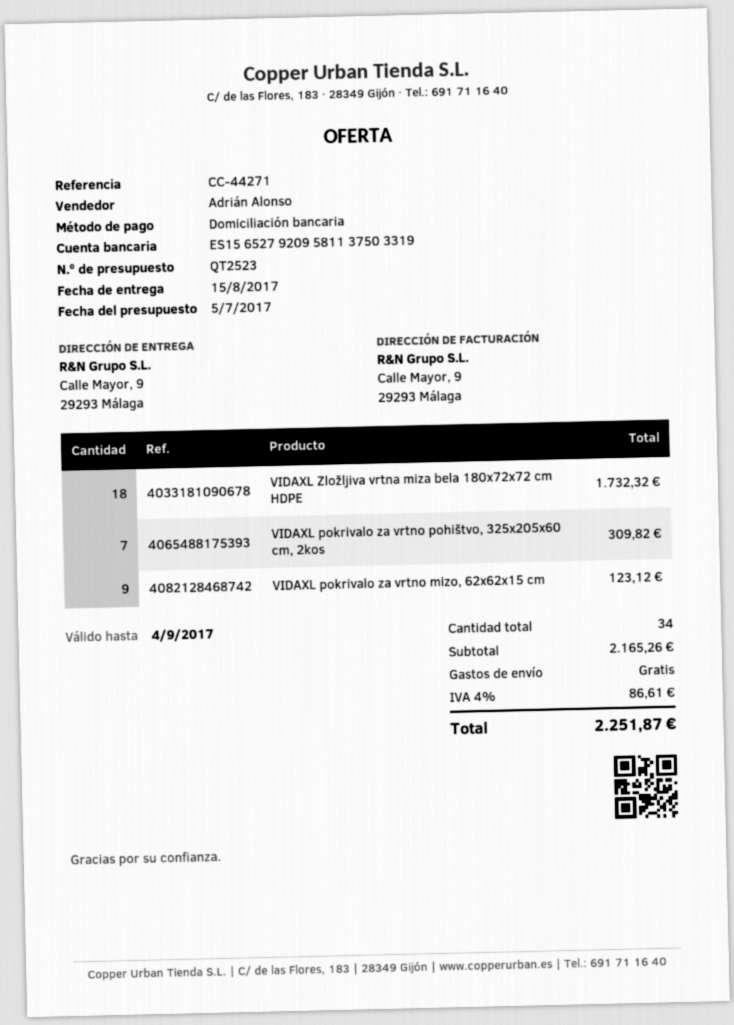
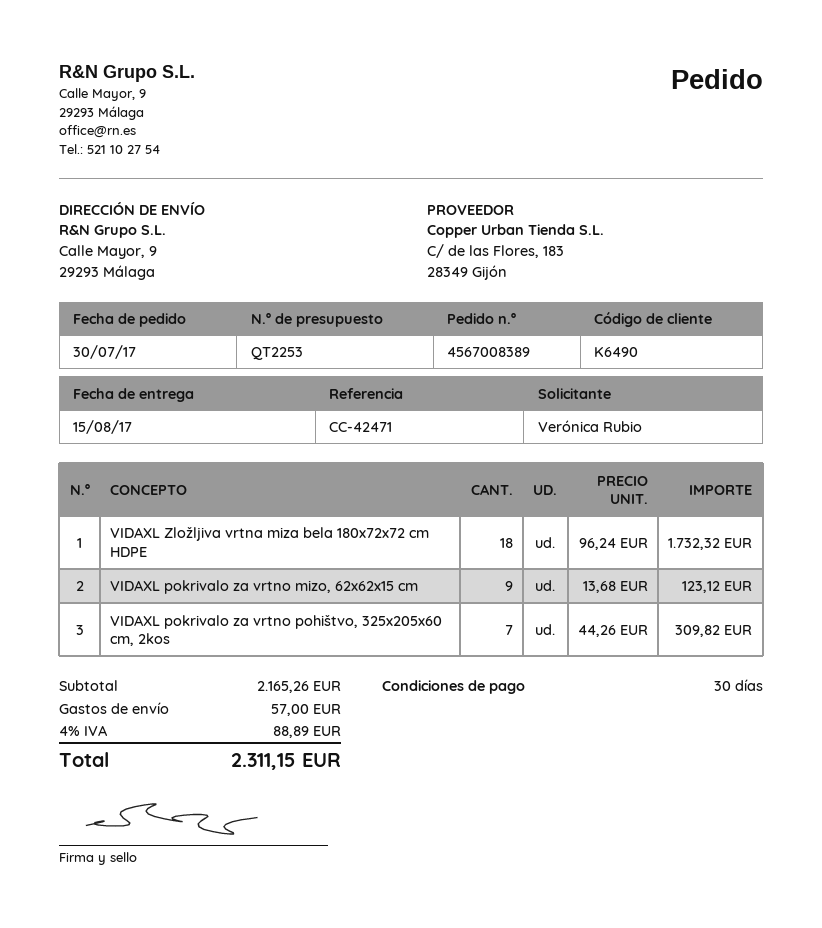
quote number: QT2523 -> QT2253
reference: CC-44271 -> CC-42471
shipping: 0.00 -> 57.00
tax: 4% = 86.61 -> 4% = 88.89
total: 2251.87 -> 2311.15

